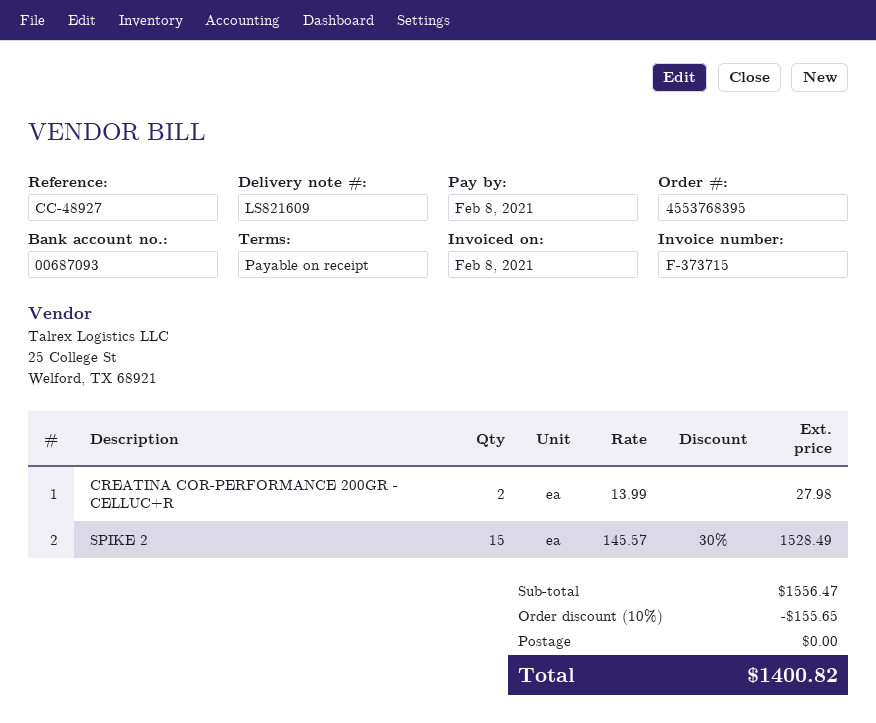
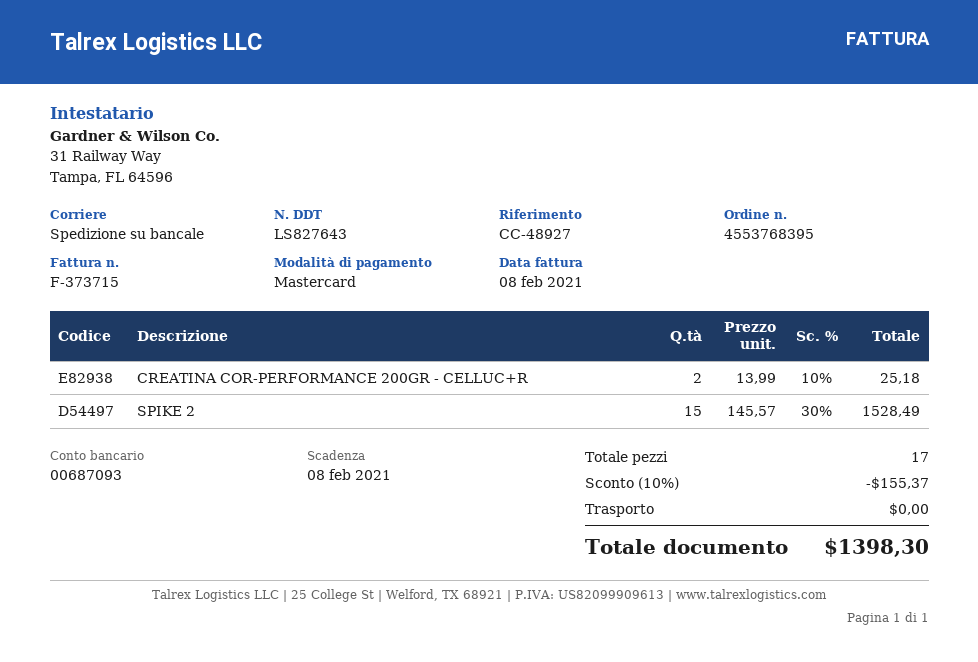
delivery note number: LS821609 -> LS827643
CREATINA COR-PERFORMANCE 200GR - CELLUC+R: 2 x 13.99 = 27.98 -> 2 x 13.99 - 10% = 25.18
discount: 10% = 155.65 -> 10% = 155.37
total: 1400.82 -> 1398.30

